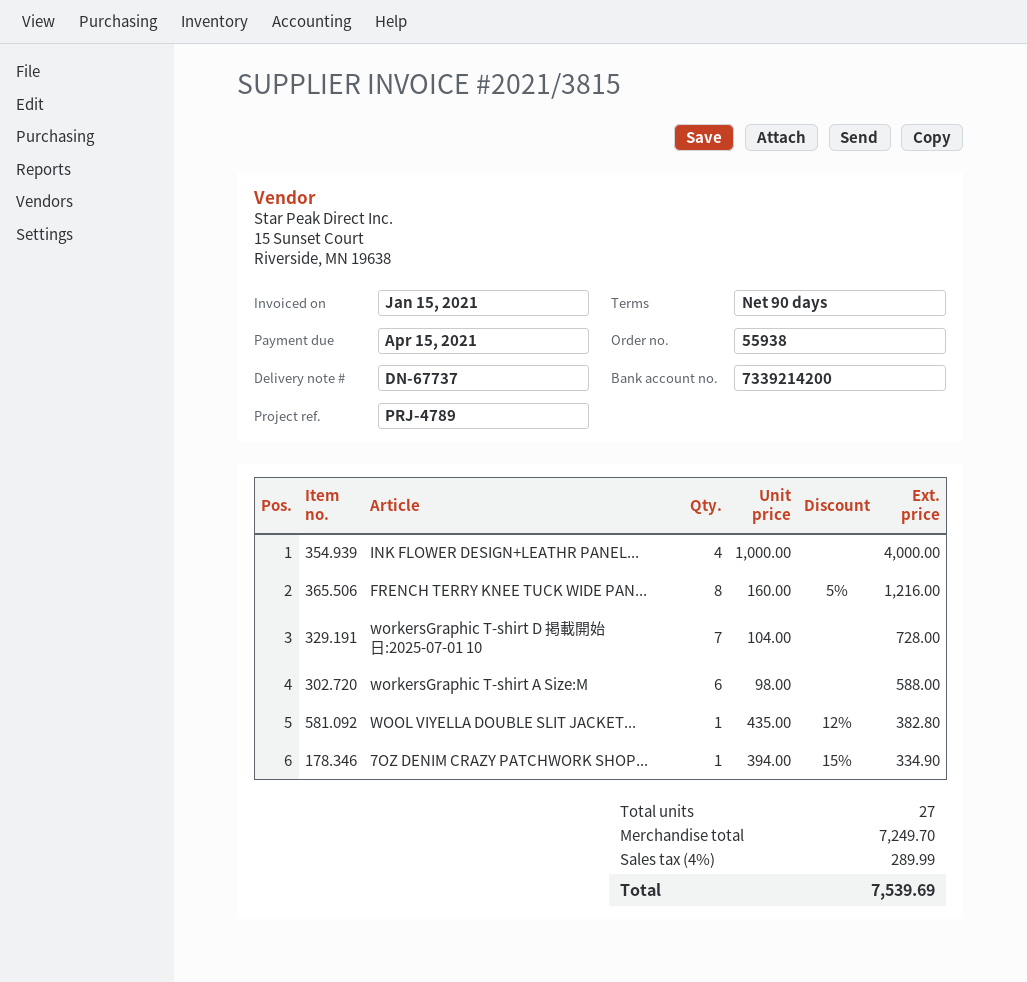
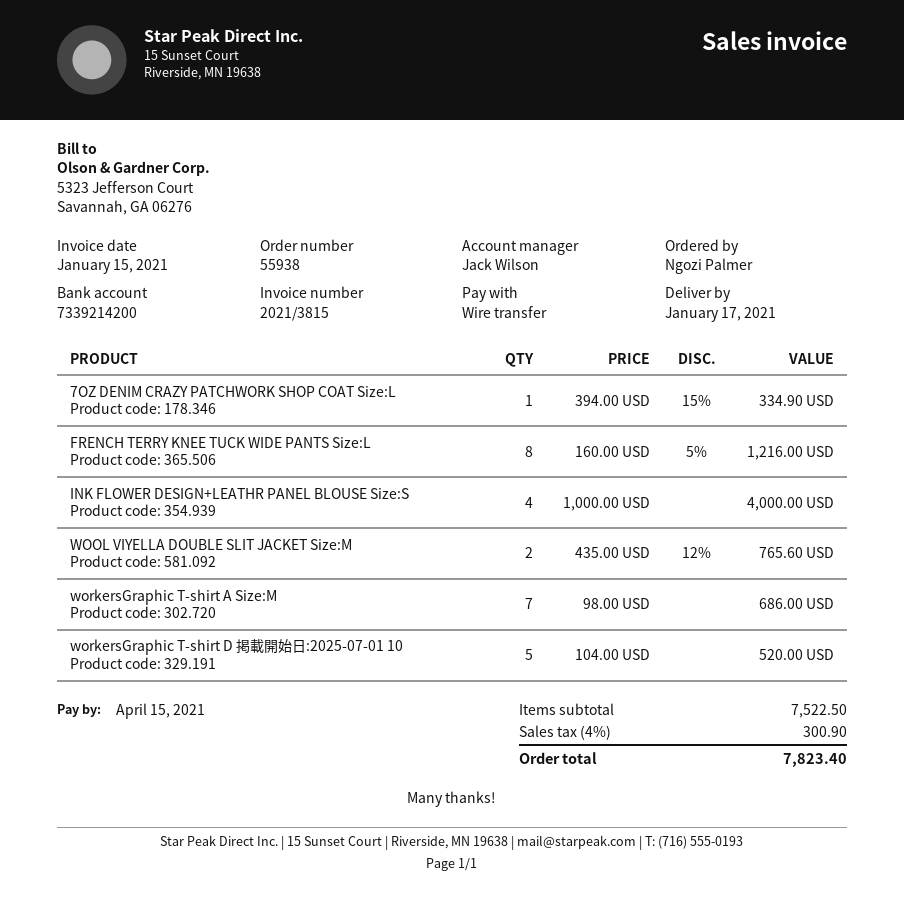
workersGraphic T-shirt D 掲載開始日:2025-07-01 10: 7 x 104.00 = 728.00 -> 5 x 104.00 = 520.00
workersGraphic T-shirt A Size:M: 6 x 98.00 = 588.00 -> 7 x 98.00 = 686.00
WOOL VIYELLA DOUBLE SLIT JACKET...: 1 x 435.00 - 12% = 382.80 -> 2 x 435.00 - 12% = 765.60
subtotal: 7249.70 -> 7522.50
tax: 4% = 289.99 -> 4% = 300.90
total: 7539.69 -> 7823.40

